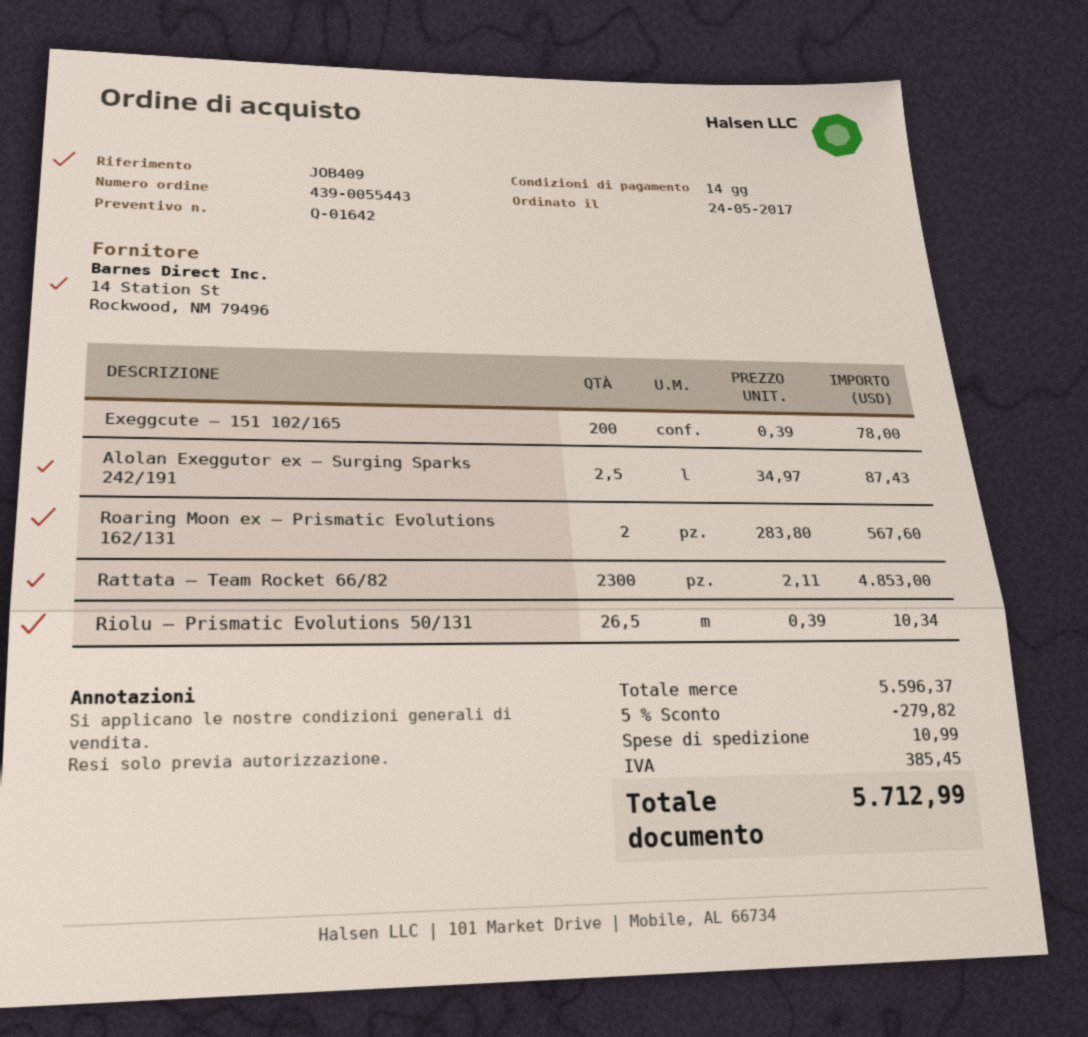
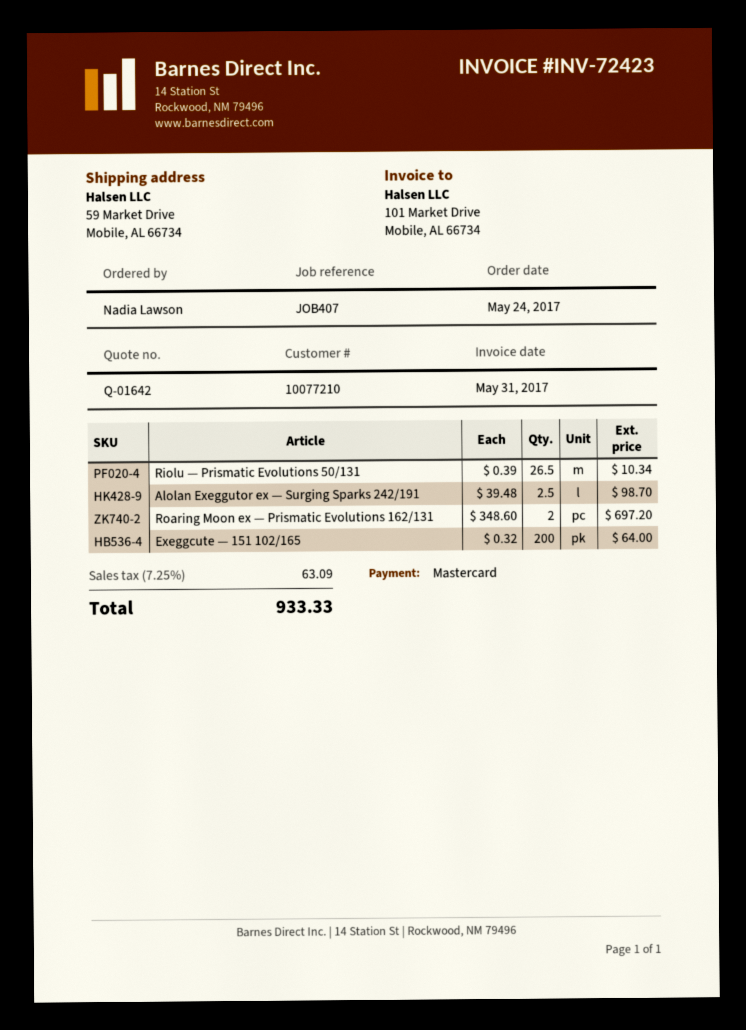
reference: JOB409 -> JOB407
Exeggcute — 151 102/165: 200 x 0.39 = 78.00 -> 200 x 0.32 = 64.00
Alolan Exeggutor ex — Surging Sparks 242/191: 2.5 x 34.97 = 87.43 -> 2.5 x 39.48 = 98.70
Roaring Moon ex — Prismatic Evolutions 162/131: 2 x 283.80 = 567.60 -> 2 x 348.60 = 697.20
Rattata — Team Rocket 66/82: 2300 x 2.11 = 4853.00 -> none
discount: 5% = 279.82 -> none
shipping: 10.99 -> none
tax: 385.45 -> 63.09
total: 5712.99 -> 933.33

